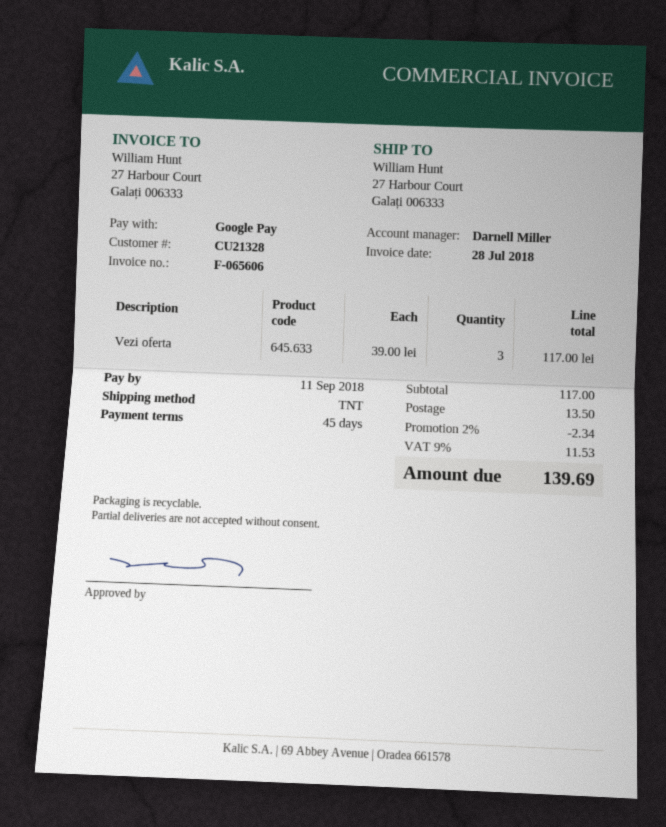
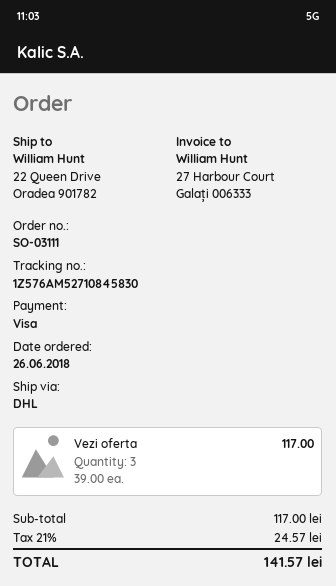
payment method: Google Pay -> Visa
shipping method: TNT -> DHL
ship to: 27 Harbour Court, Galați 006333 -> 22 Queen Drive, Oradea 901782
discount: 2% = 2.34 -> none
shipping: 13.50 -> none
tax: 9% = 11.53 -> 21% = 24.57
total: 139.69 -> 141.57

